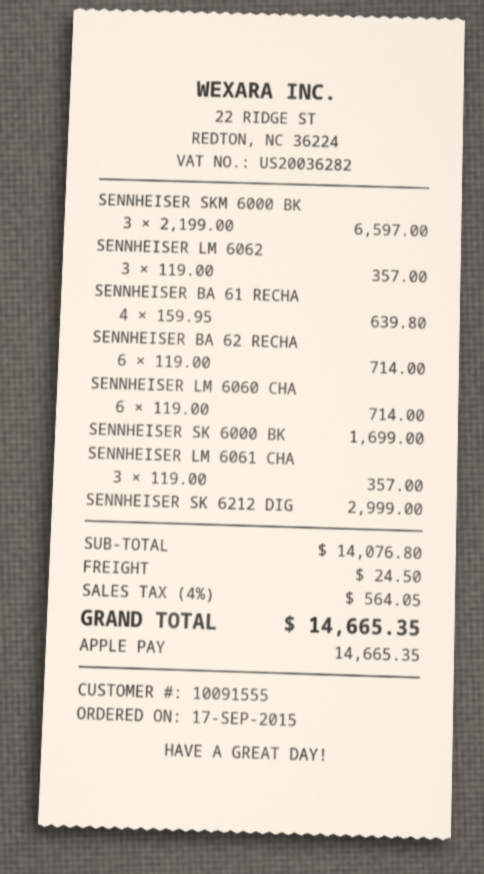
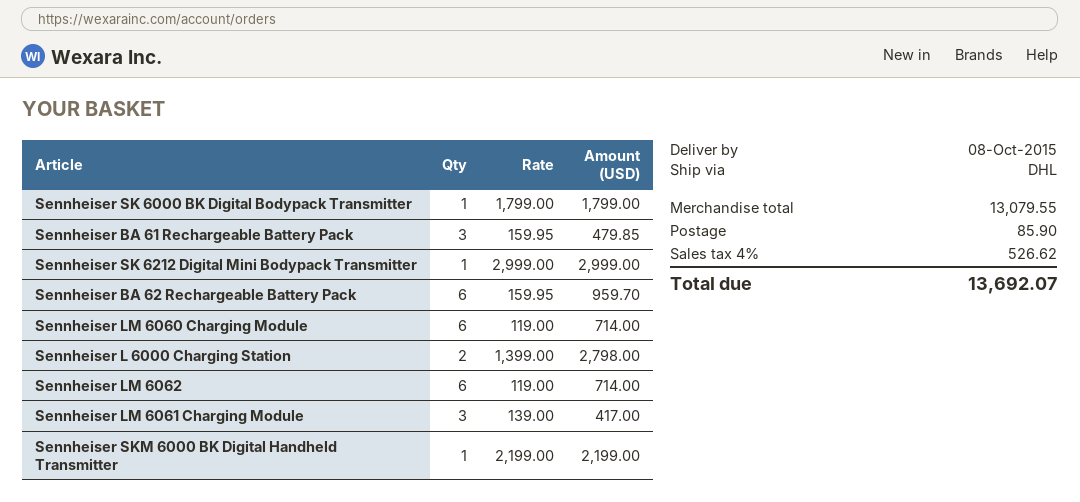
SENNHEISER SKM 6000 BK: 3 x 2199.00 = 6597.00 -> 1 x 2199.00 = 2199.00
SENNHEISER LM 6062: 3 x 119.00 = 357.00 -> 6 x 119.00 = 714.00
SENNHEISER BA 61 RECHA: 4 x 159.95 = 639.80 -> 3 x 159.95 = 479.85
SENNHEISER BA 62 RECHA: 6 x 119.00 = 714.00 -> 6 x 159.95 = 959.70
SENNHEISER SK 6000 BK: 1 x 1699.00 = 1699.00 -> 1 x 1799.00 = 1799.00
SENNHEISER LM 6061 CHA: 3 x 119.00 = 357.00 -> 3 x 139.00 = 417.00
Sennheiser L 6000 Charging Station: none -> 2 x 1399.00 = 2798.00
subtotal: 14076.80 -> 13079.55
shipping: 24.50 -> 85.90
tax: 4% = 564.05 -> 4% = 526.62
total: 14665.35 -> 13692.07

